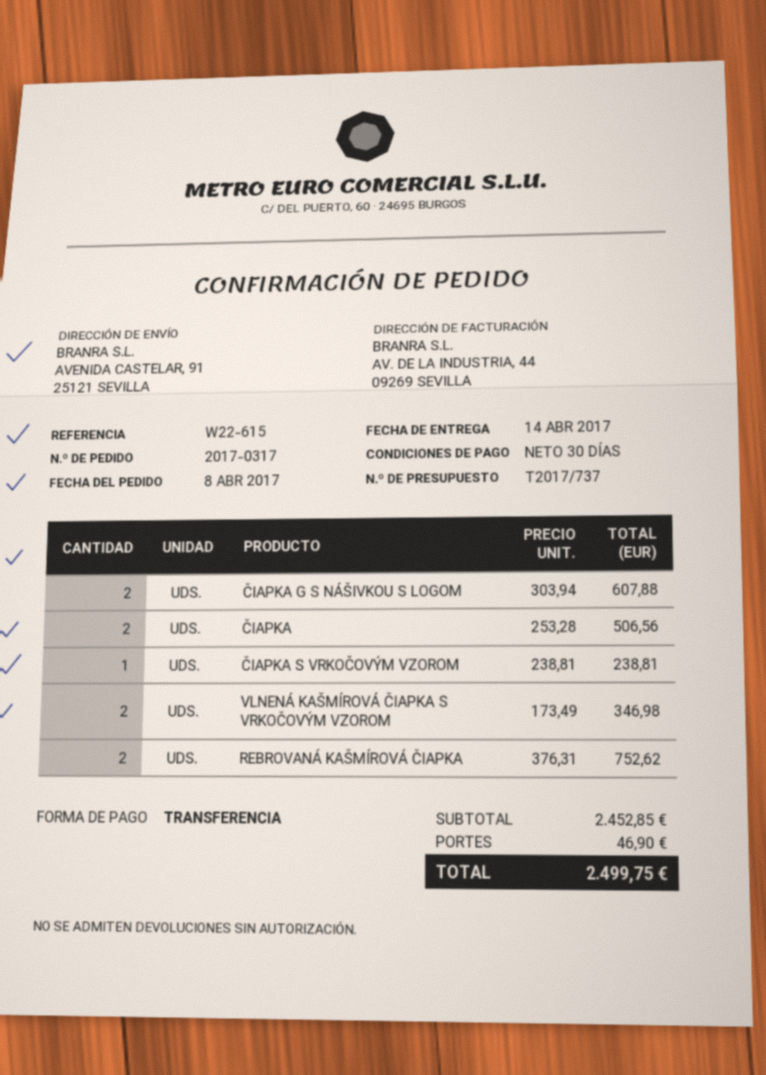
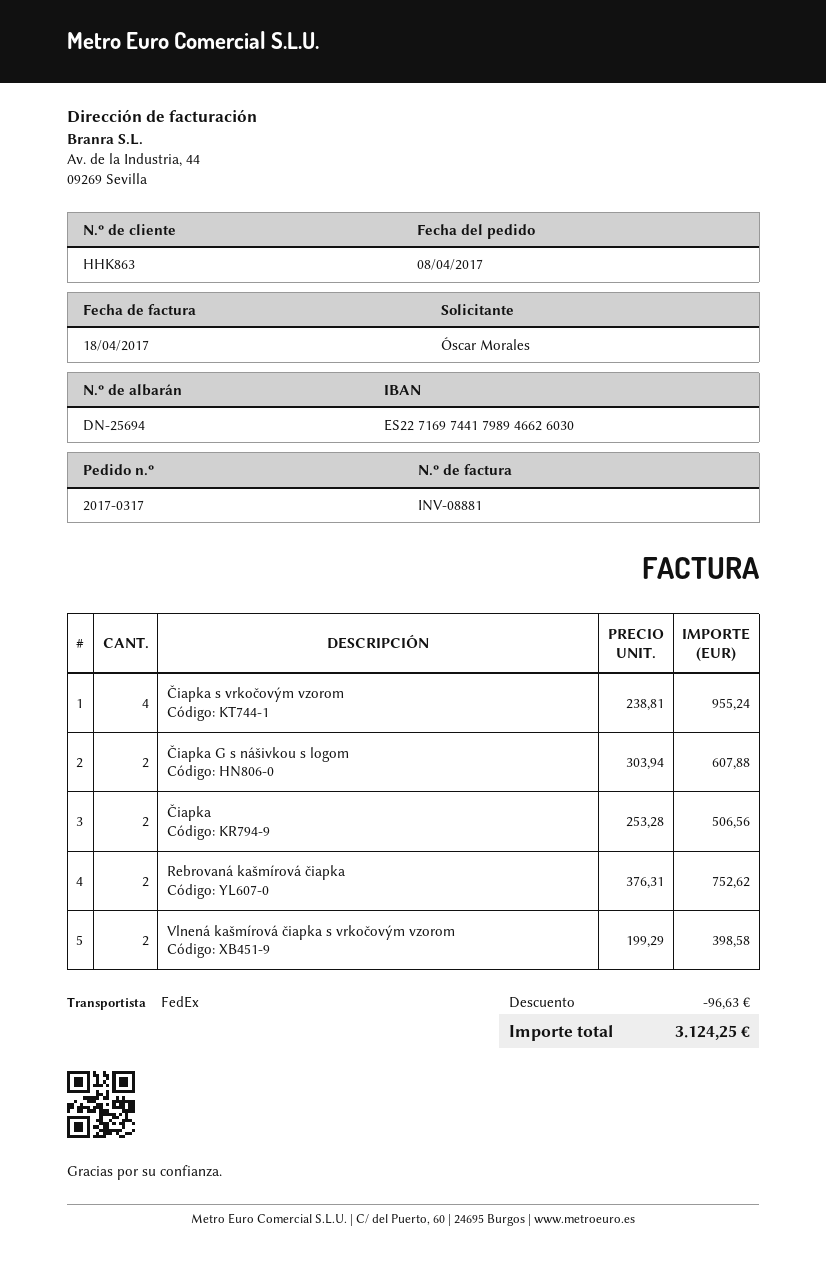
ČIAPKA S VRKOČOVÝM VZOROM: 1 x 238.81 = 238.81 -> 4 x 238.81 = 955.24
VLNENÁ KAŠMÍROVÁ ČIAPKA S VRKOČOVÝM VZOROM: 2 x 173.49 = 346.98 -> 2 x 199.29 = 398.58
discount: none -> 96.63
shipping: 46.90 -> none
total: 2499.75 -> 3124.25

